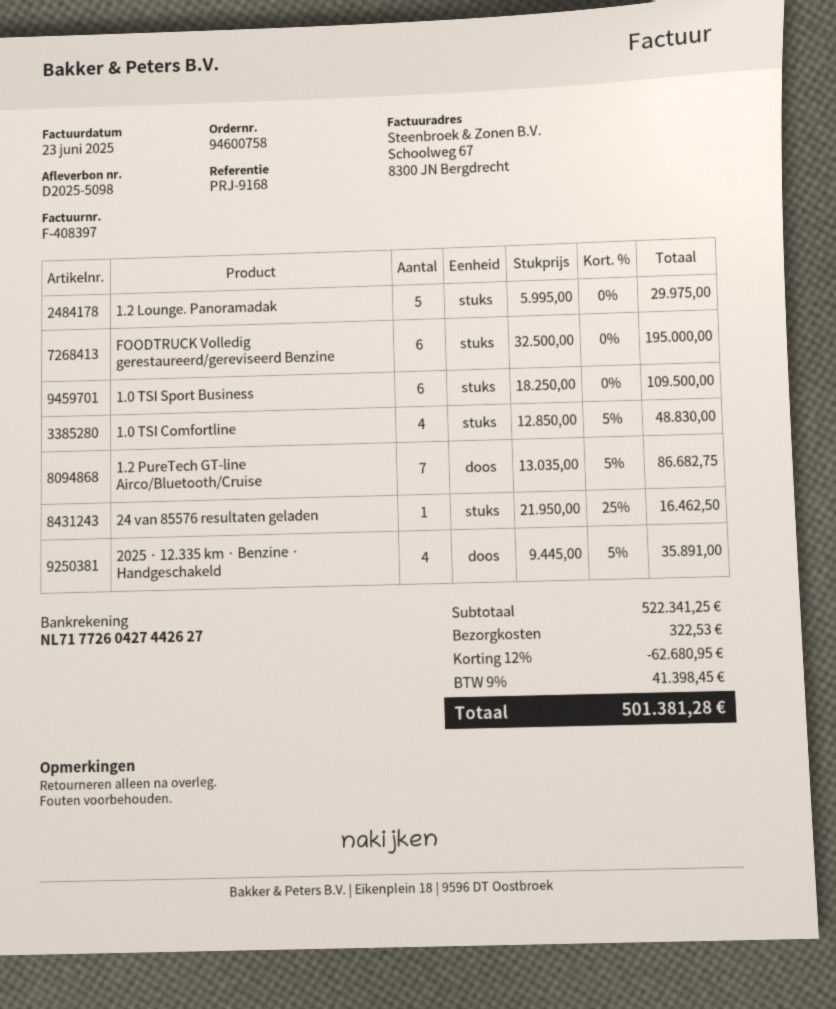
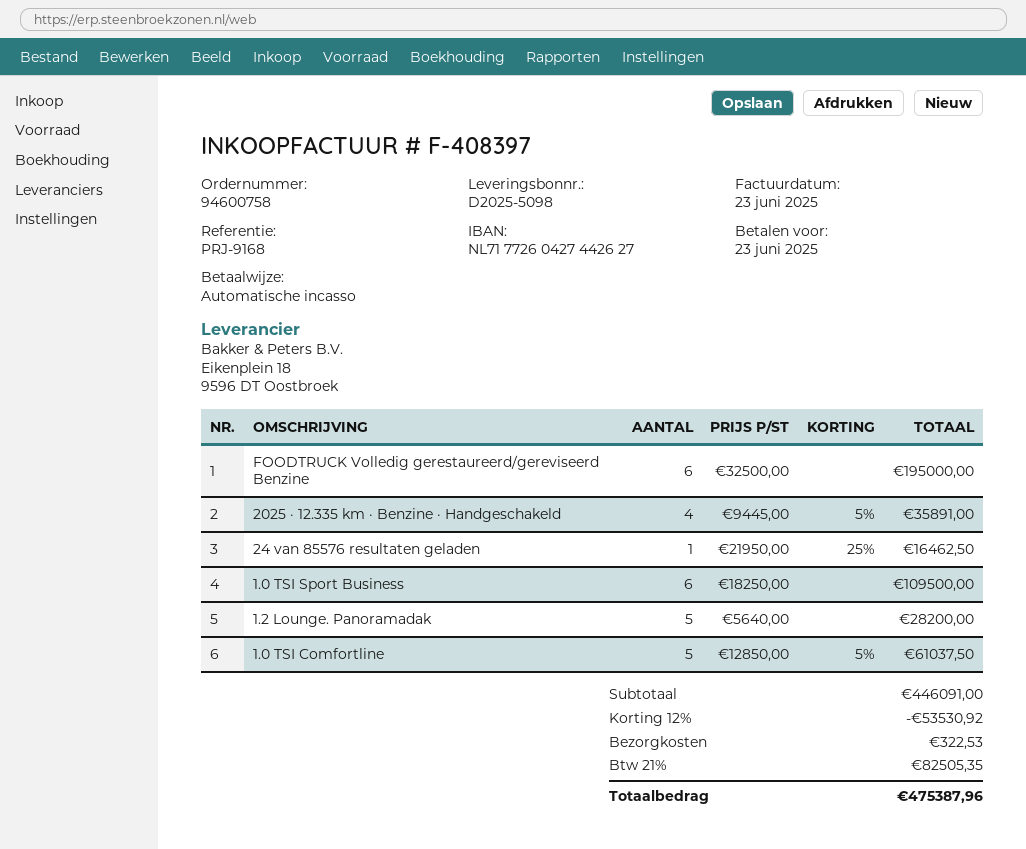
1.2 Lounge. Panoramadak: 5 x 5995.00 = 29975.00 -> 5 x 5640.00 = 28200.00
1.0 TSI Comfortline: 4 x 12850.00 - 5% = 48830.00 -> 5 x 12850.00 - 5% = 61037.50
1.2 PureTech GT-line Airco/Bluetooth/Cruise: 7 x 13035.00 - 5% = 86682.75 -> none
subtotal: 522341.25 -> 446091.00
discount: 12% = 62680.95 -> 12% = 53530.92
tax: 9% = 41398.45 -> 21% = 82505.35
total: 501381.28 -> 475387.96

